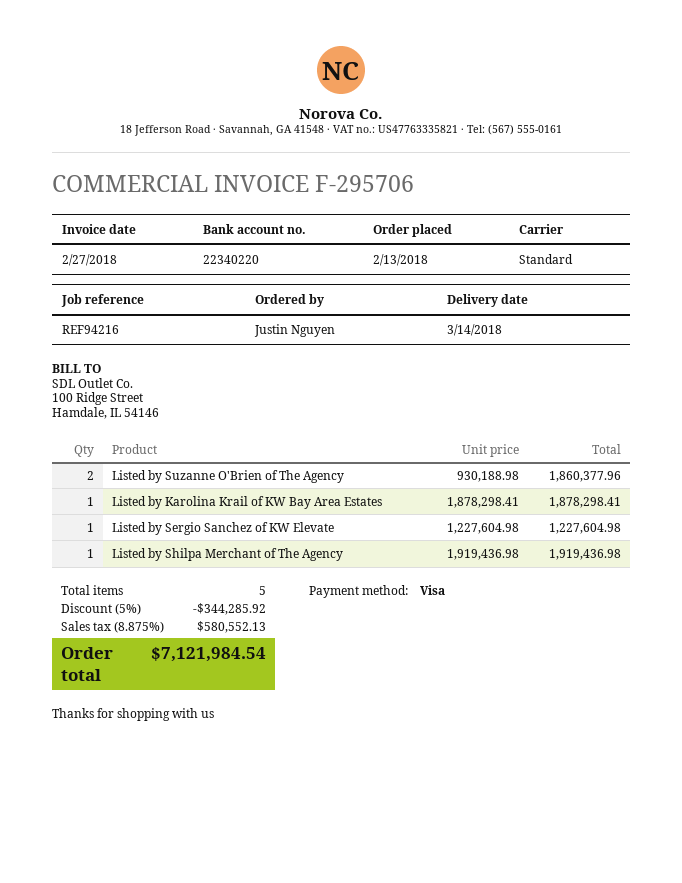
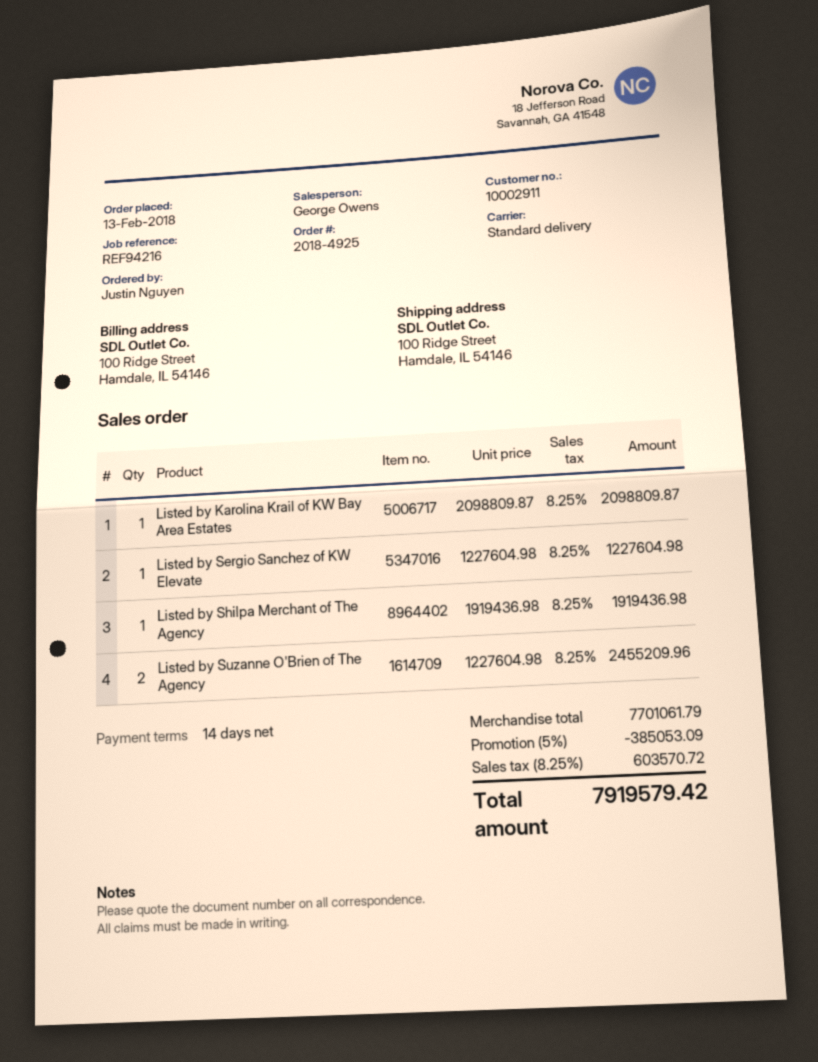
Listed by Suzanne O'Brien of The Agency: 2 x 930188.98 = 1860377.96 -> 2 x 1227604.98 = 2455209.96
Listed by Karolina Krail of KW Bay Area Estates: 1 x 1878298.41 = 1878298.41 -> 1 x 2098809.87 = 2098809.87
discount: 5% = 344285.92 -> 5% = 385053.09
tax: 8.875% = 580552.13 -> 8.25% = 603570.72
total: 7121984.54 -> 7919579.42

